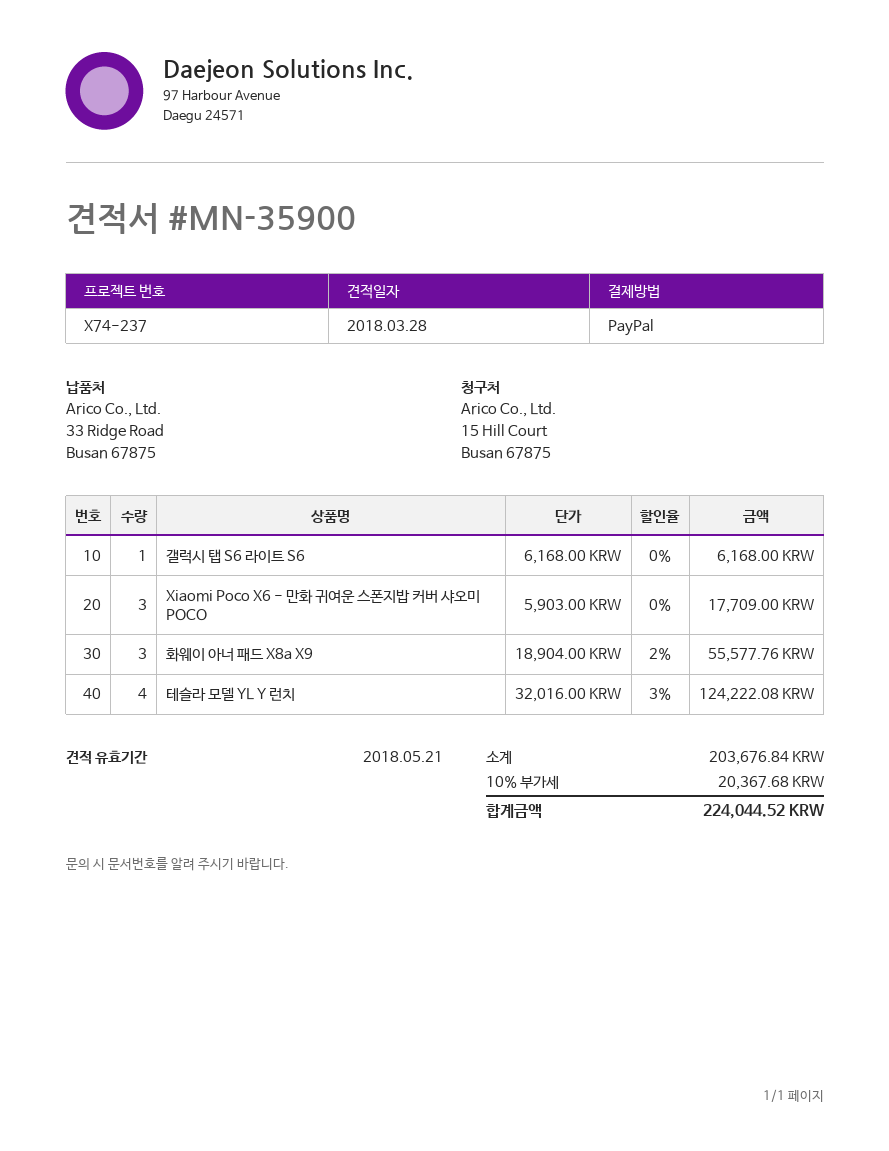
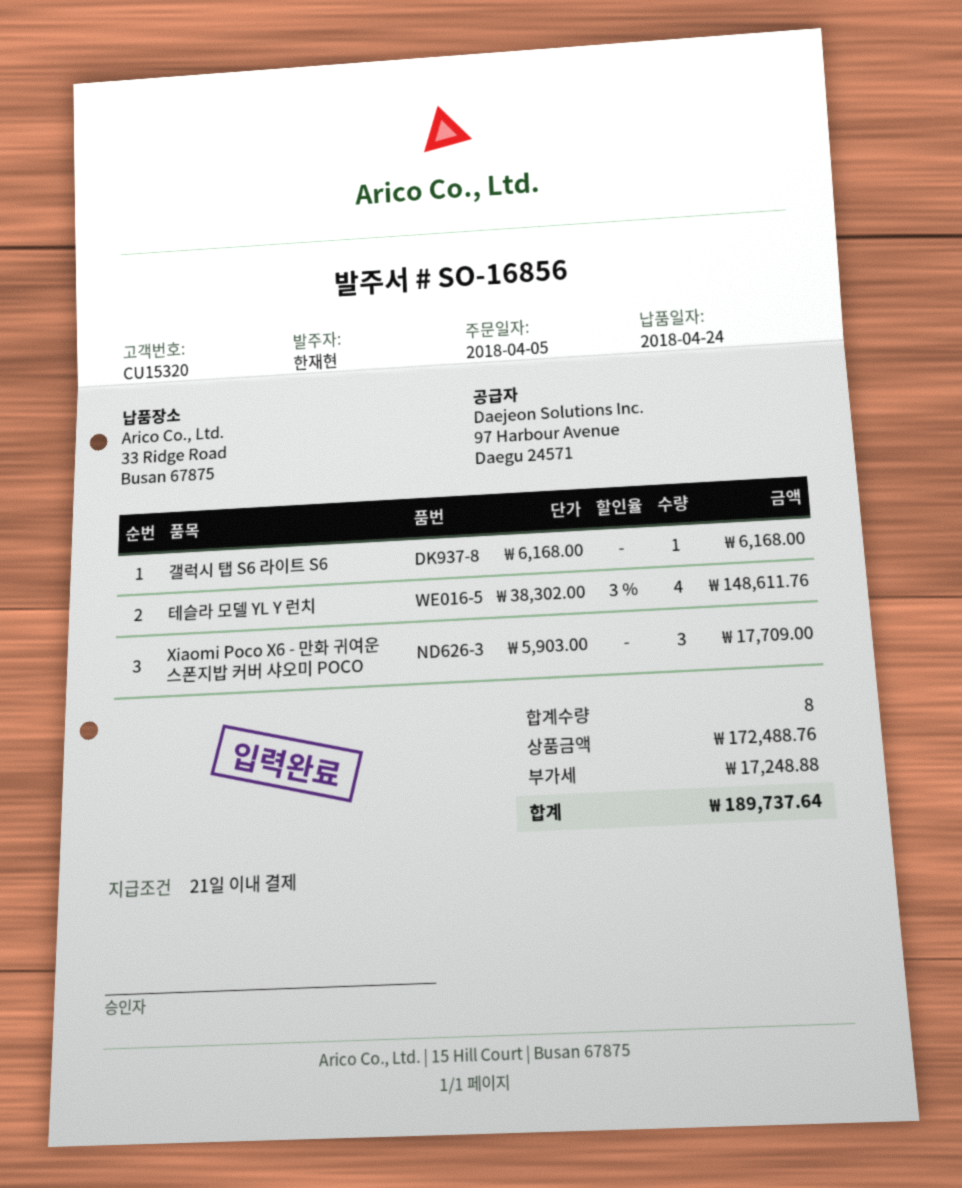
화웨이 아너 패드 X8a X9: 3 x 18904.00 - 2% = 55577.76 -> none
테슬라 모델 YL Y 런치: 4 x 32016.00 - 3% = 124222.08 -> 4 x 38302.00 - 3% = 148611.76
subtotal: 203676.84 -> 172488.76
tax: 20367.68 -> 17248.88
total: 224044.52 -> 189737.64

